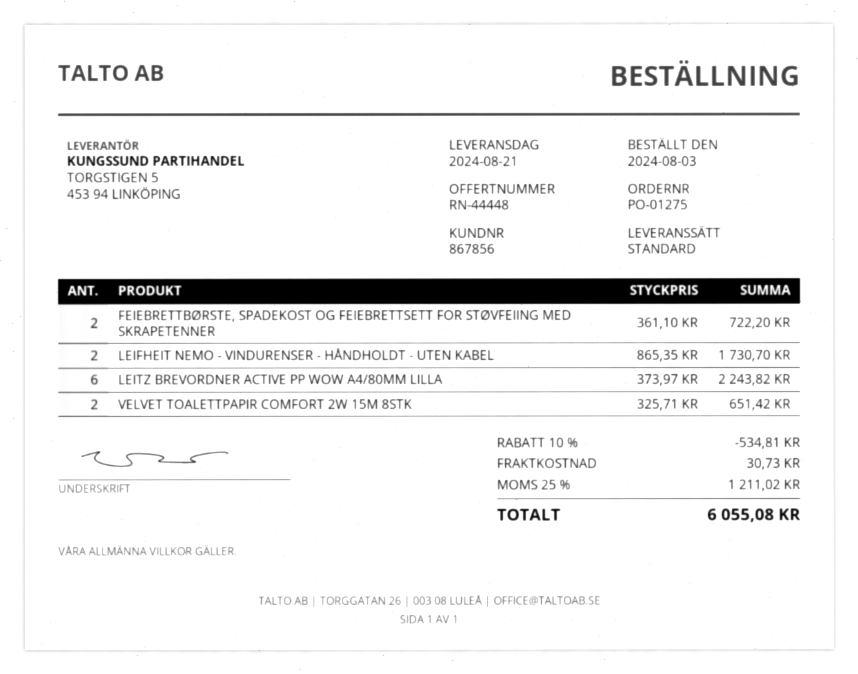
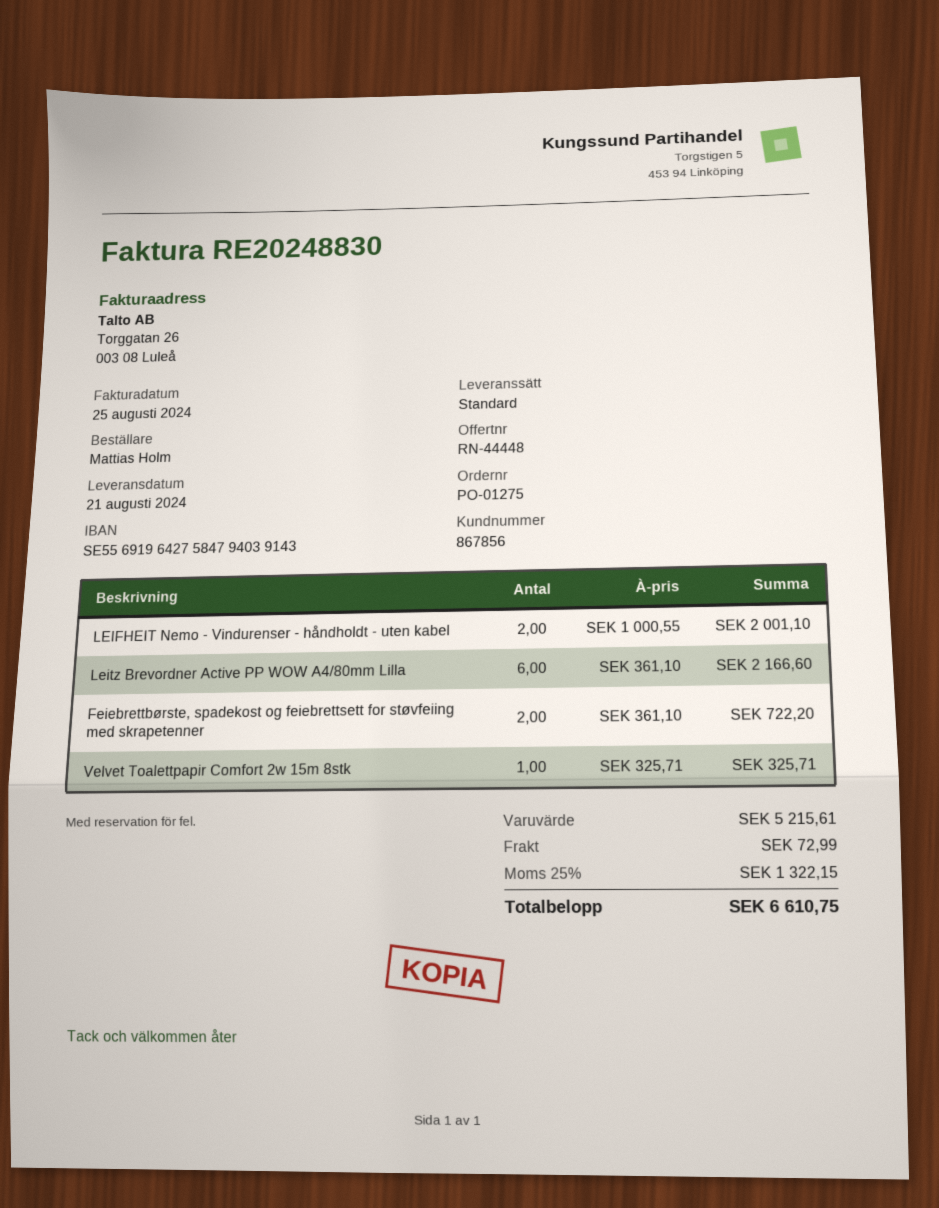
LEIFHEIT NEMO - VINDURENSER - HÅNDHOLDT - UTEN KABEL: 2 x 865.35 = 1730.70 -> 2 x 1000.55 = 2001.10
LEITZ BREVORDNER ACTIVE PP WOW A4/80MM LILLA: 6 x 373.97 = 2243.82 -> 6 x 361.10 = 2166.60
VELVET TOALETTPAPIR COMFORT 2W 15M 8STK: 2 x 325.71 = 651.42 -> 1 x 325.71 = 325.71
discount: 10% = 534.81 -> none
shipping: 30.73 -> 72.99
tax: 25% = 1211.02 -> 25% = 1322.15
total: 6055.08 -> 6610.75

